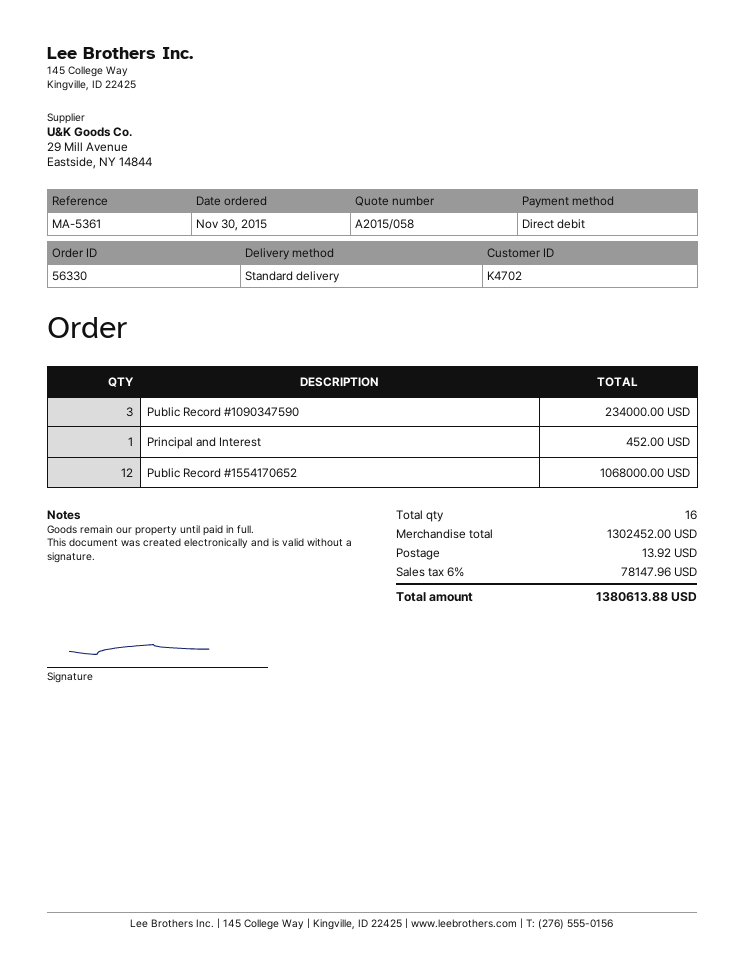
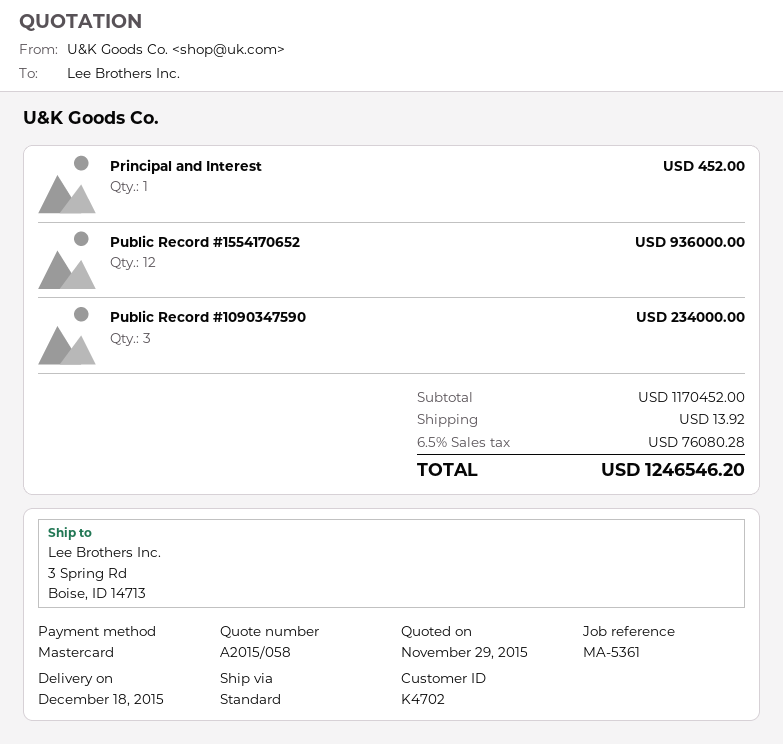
payment method: direct debit -> Mastercard
Public Record #1554170652: 12 for 1068000.00 -> 12 for 936000.00
subtotal: 1302452.00 -> 1170452.00
tax: 6% = 78147.96 -> 6.5% = 76080.28
total: 1380613.88 -> 1246546.20

